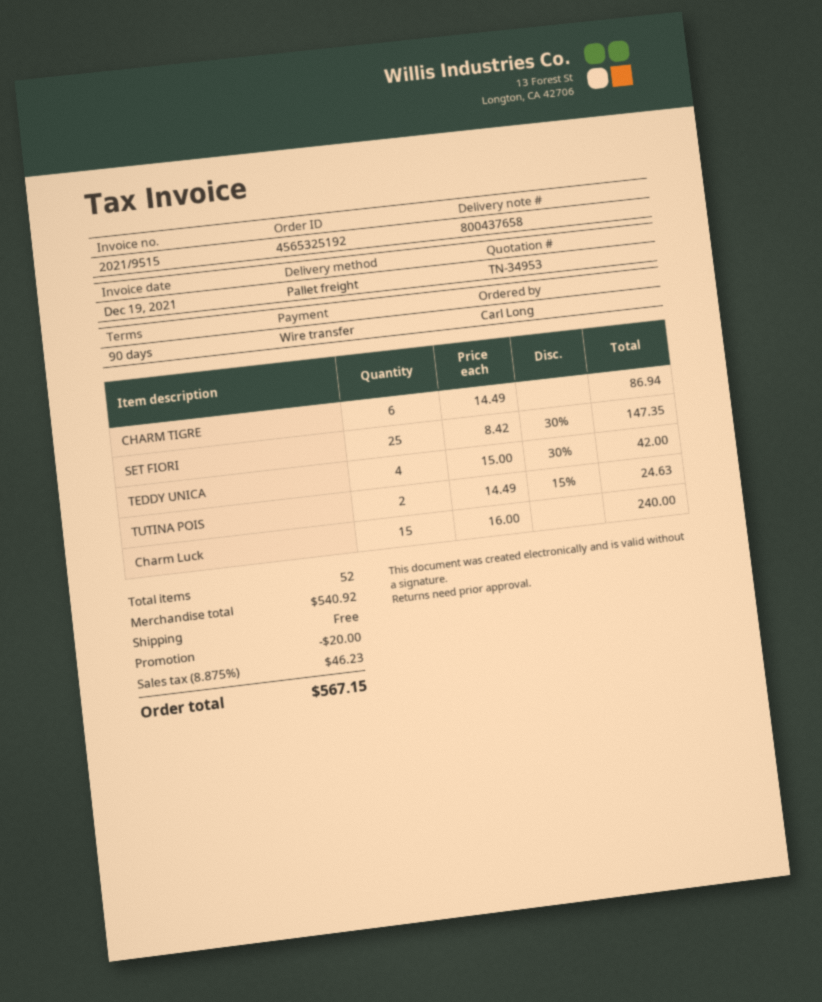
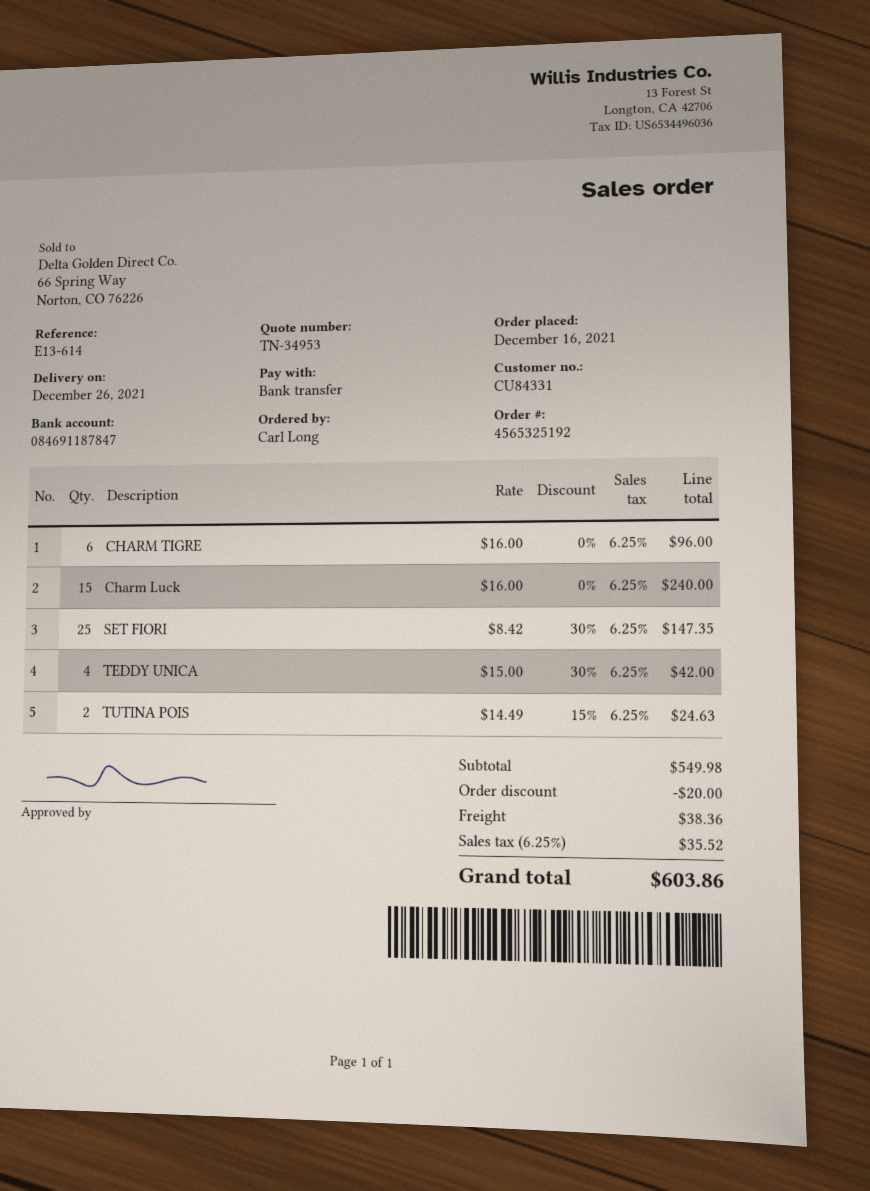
CHARM TIGRE: 6 x 14.49 = 86.94 -> 6 x 16.00 = 96.00
subtotal: 540.92 -> 549.98
shipping: 0.00 -> 38.36
tax: 8.875% = 46.23 -> 6.25% = 35.52
total: 567.15 -> 603.86

